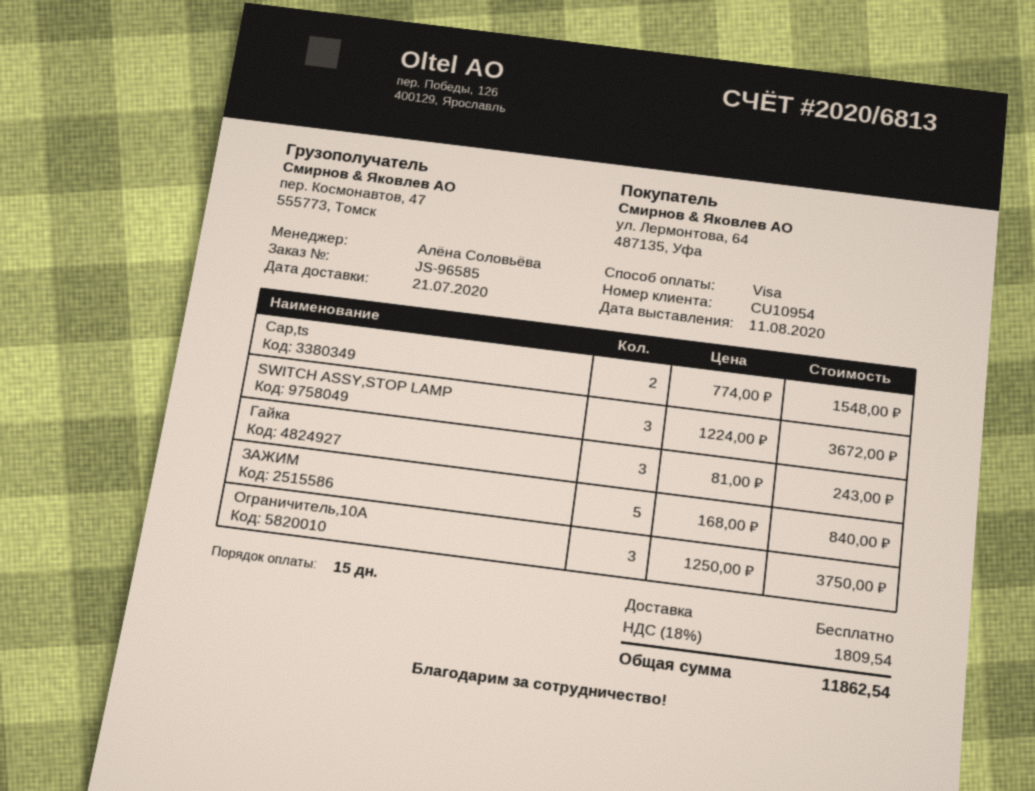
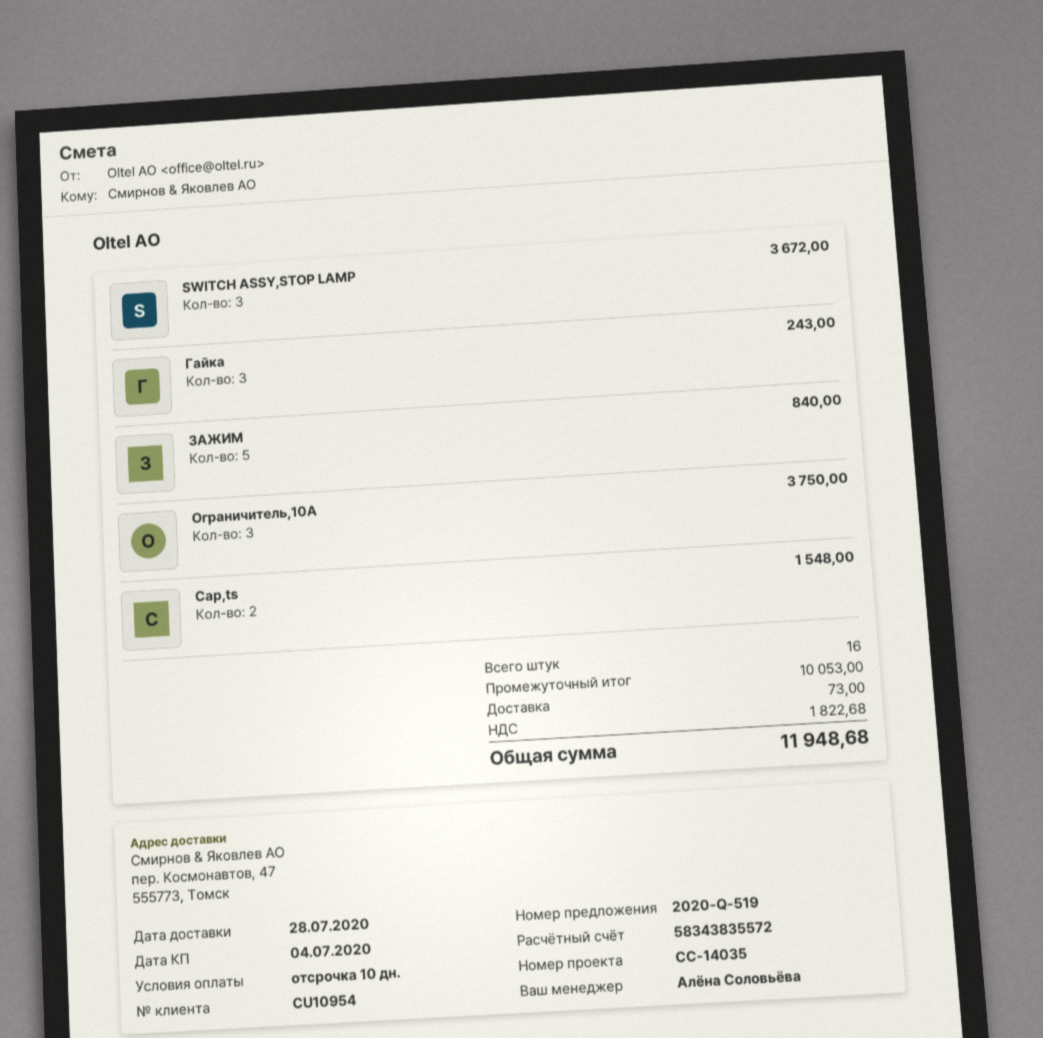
delivery date: 2020-07-21 -> 2020-07-28
payment terms: 15 days -> 10 days
shipping: 0.00 -> 73.00
tax: 1809.54 -> 1822.68
total: 11862.54 -> 11948.68

